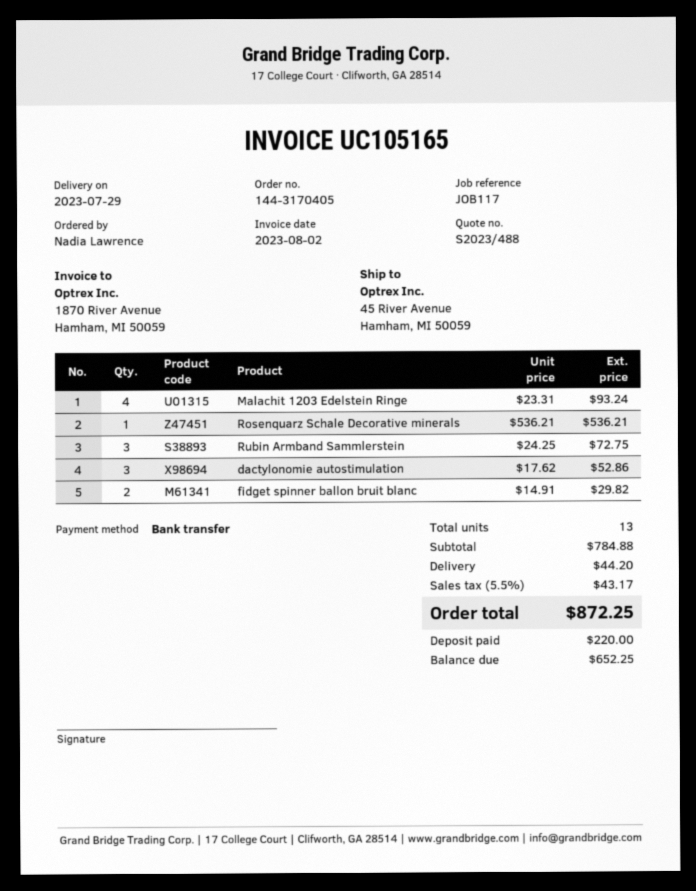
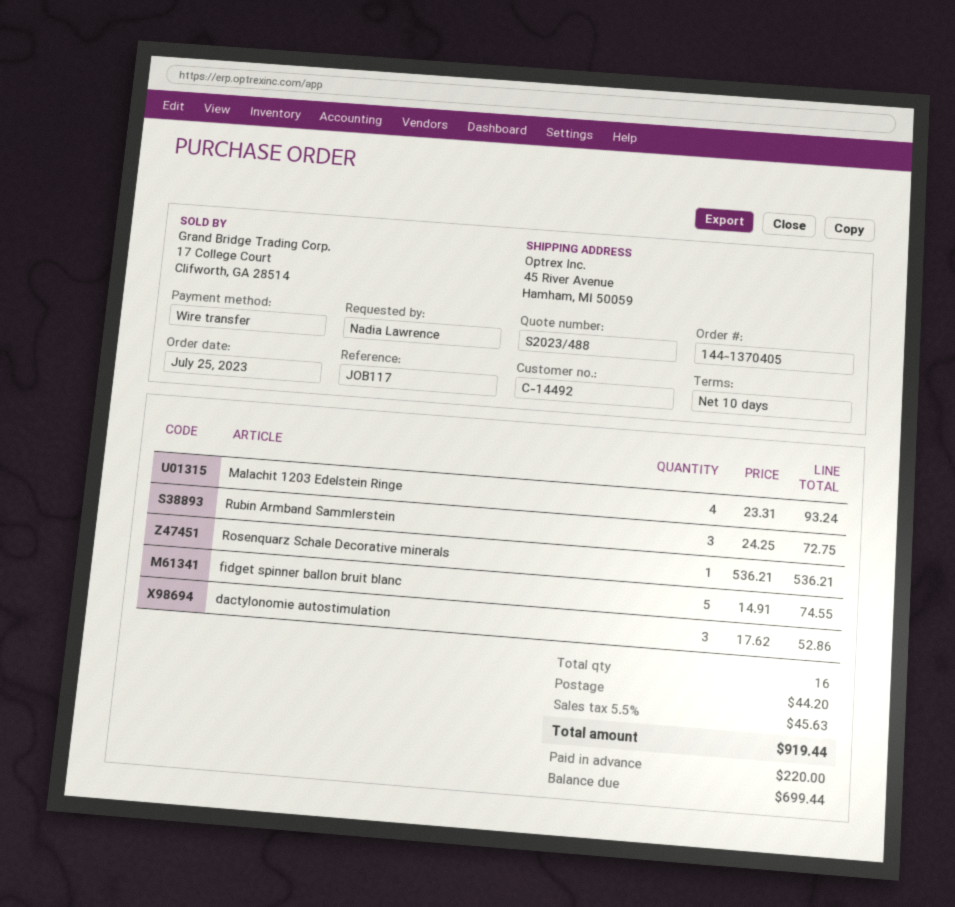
order number: 144-3170405 -> 144-1370405
fidget spinner ballon bruit blanc: 2 x 14.91 = 29.82 -> 5 x 14.91 = 74.55
total quantity: 13 -> 16
tax: 5.5% = 43.17 -> 5.5% = 45.63
total: 872.25 -> 919.44
balance: 652.25 -> 699.44

